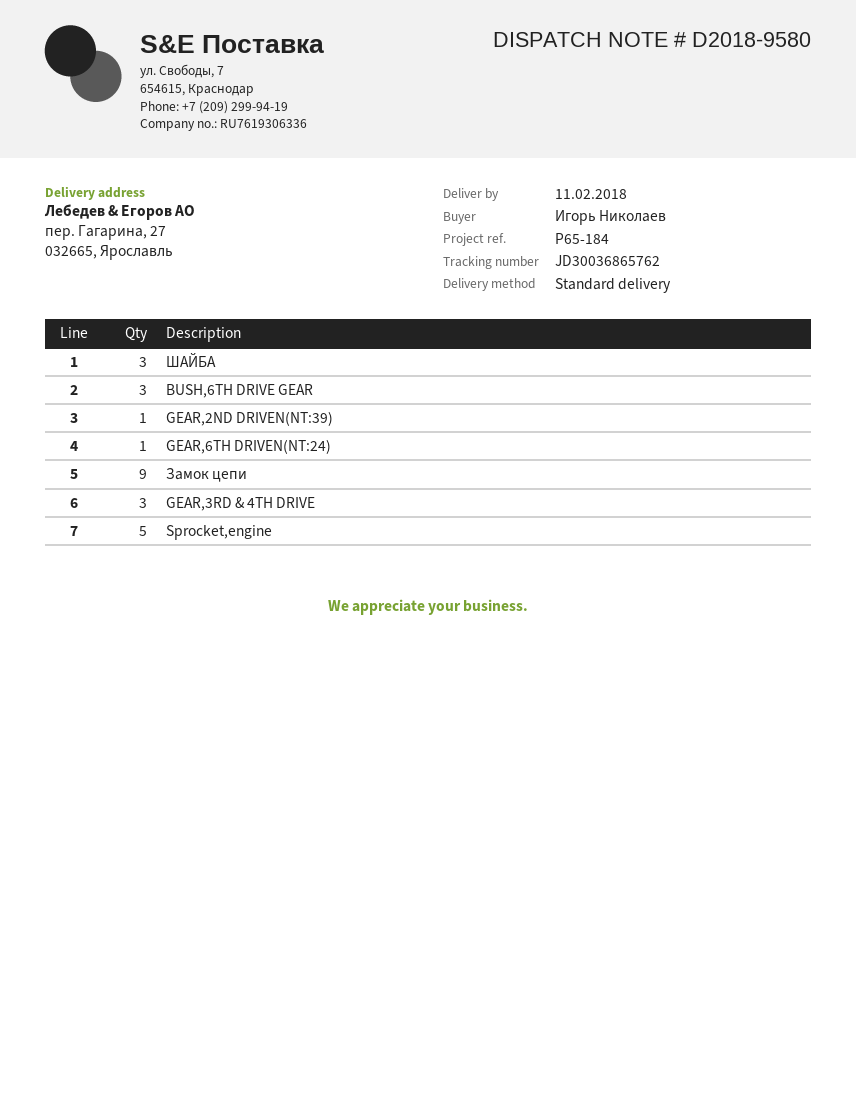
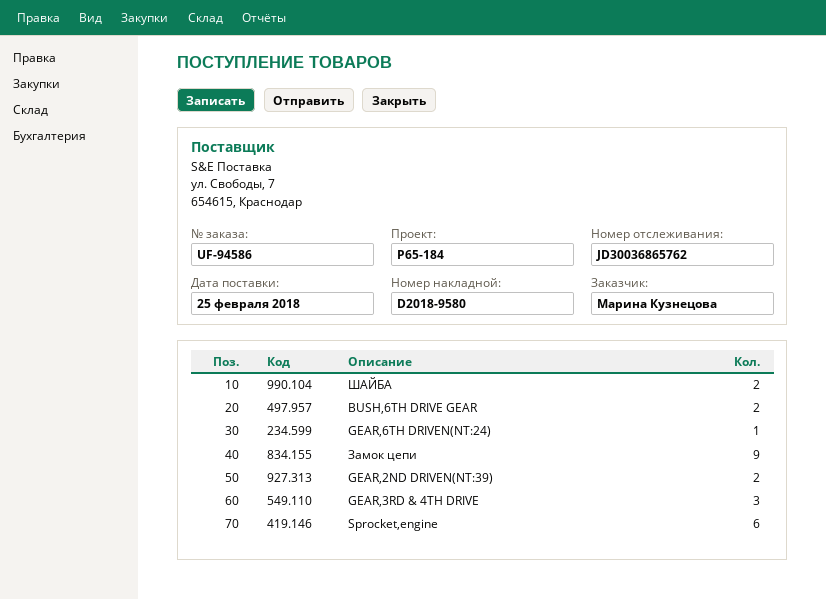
delivery date: 2018-02-11 -> 2018-02-25
ordered by: Игорь Николаев -> Марина Кузнецова
ШАЙБА: 3 -> 2
BUSH,6TH DRIVE GEAR: 3 -> 2
GEAR,2ND DRIVEN(NT:39): 1 -> 2
Sprocket,engine: 5 -> 6

